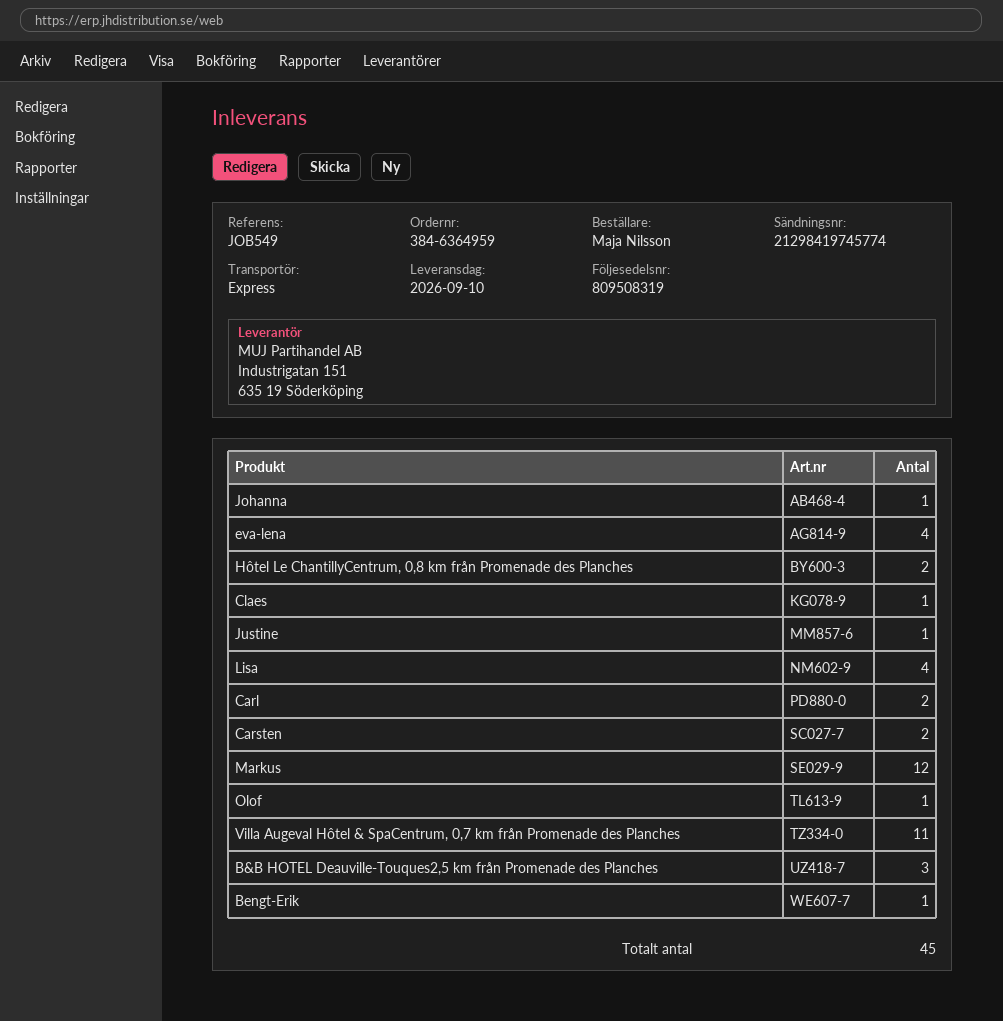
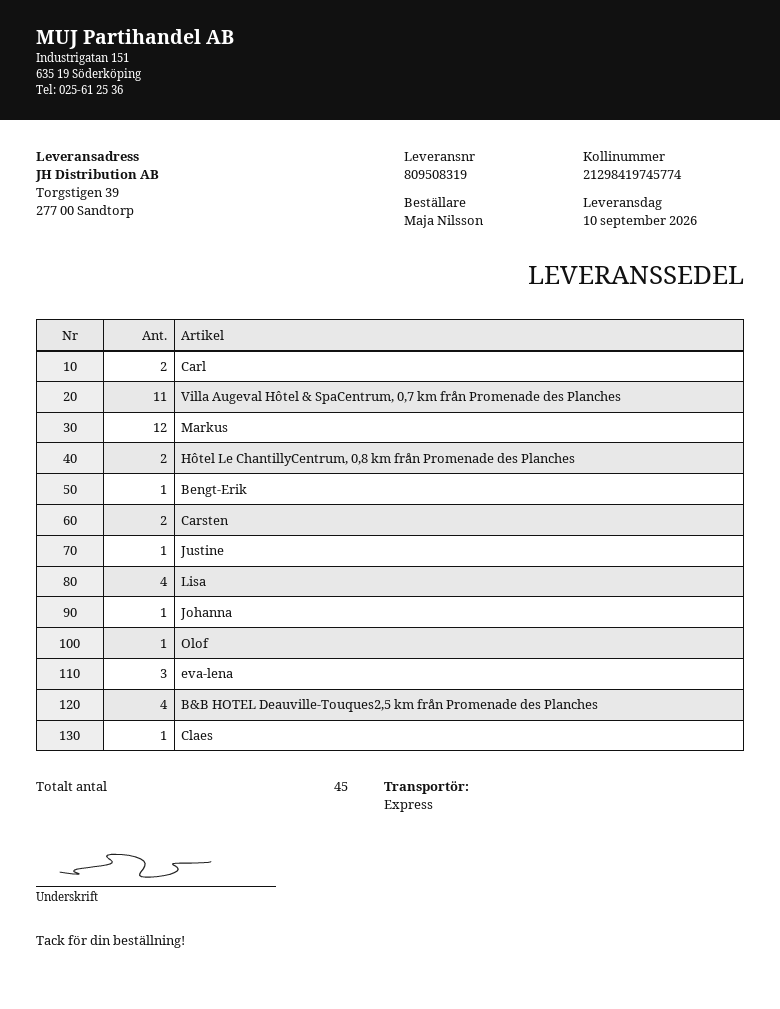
eva-lena: 4 -> 3
B&B HOTEL Deauville-Touques2,5 km från Promenade des Planches: 3 -> 4

